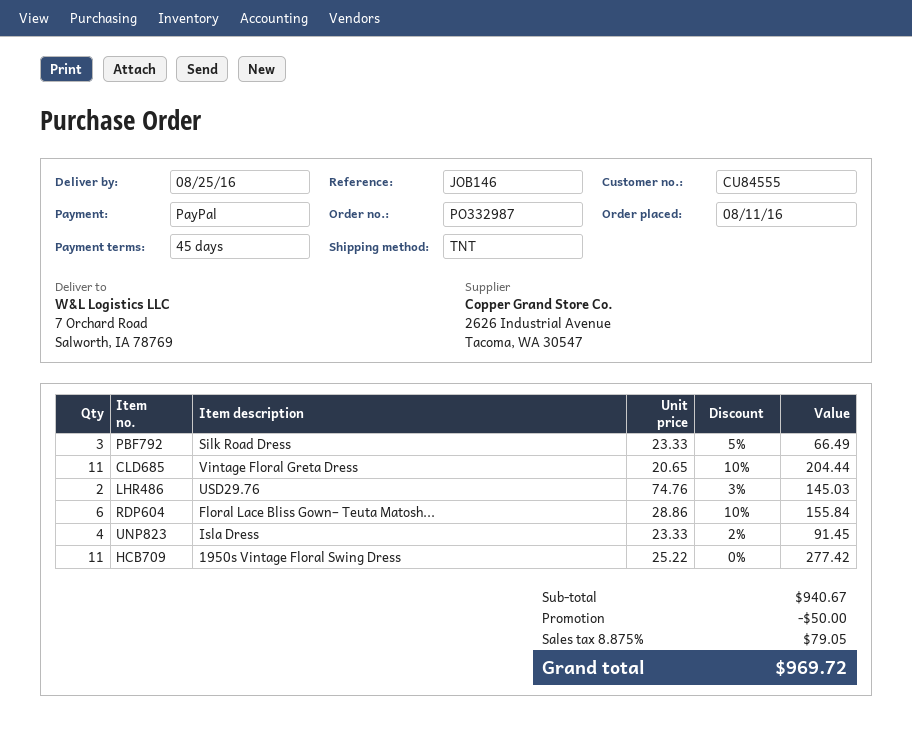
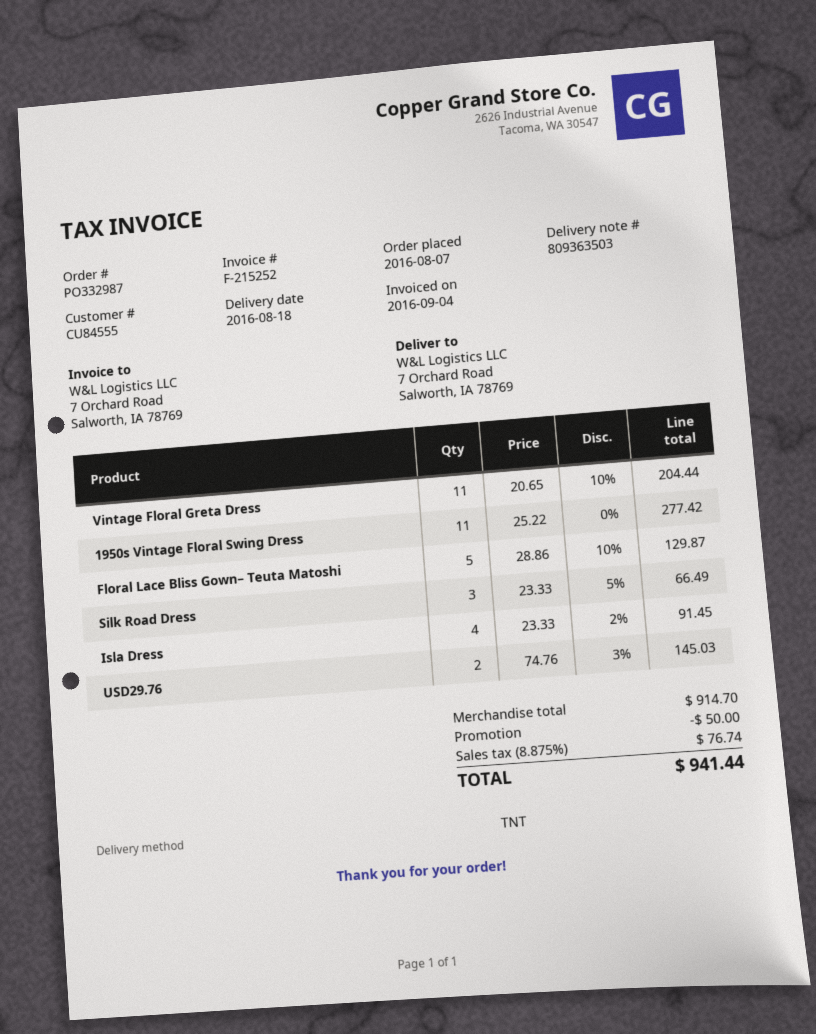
order date: 2016-08-11 -> 2016-08-07
delivery date: 2016-08-25 -> 2016-08-18
Floral Lace Bliss Gown– Teuta Matosh...: 6 x 28.86 - 10% = 155.84 -> 5 x 28.86 - 10% = 129.87
subtotal: 940.67 -> 914.70
tax: 8.875% = 79.05 -> 8.875% = 76.74
total: 969.72 -> 941.44

